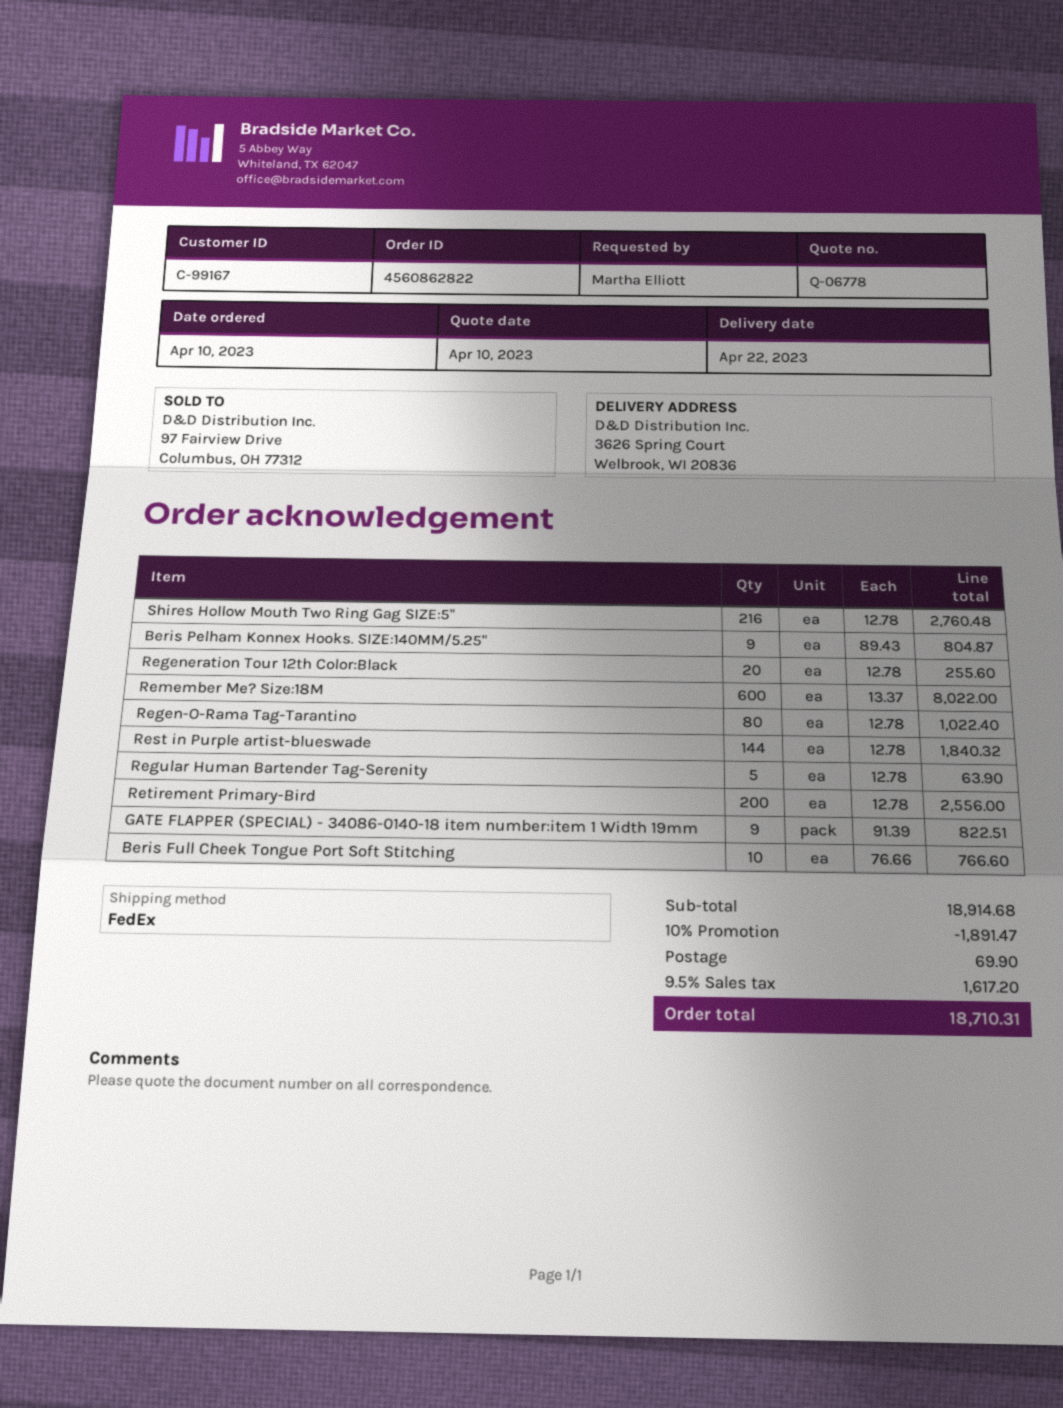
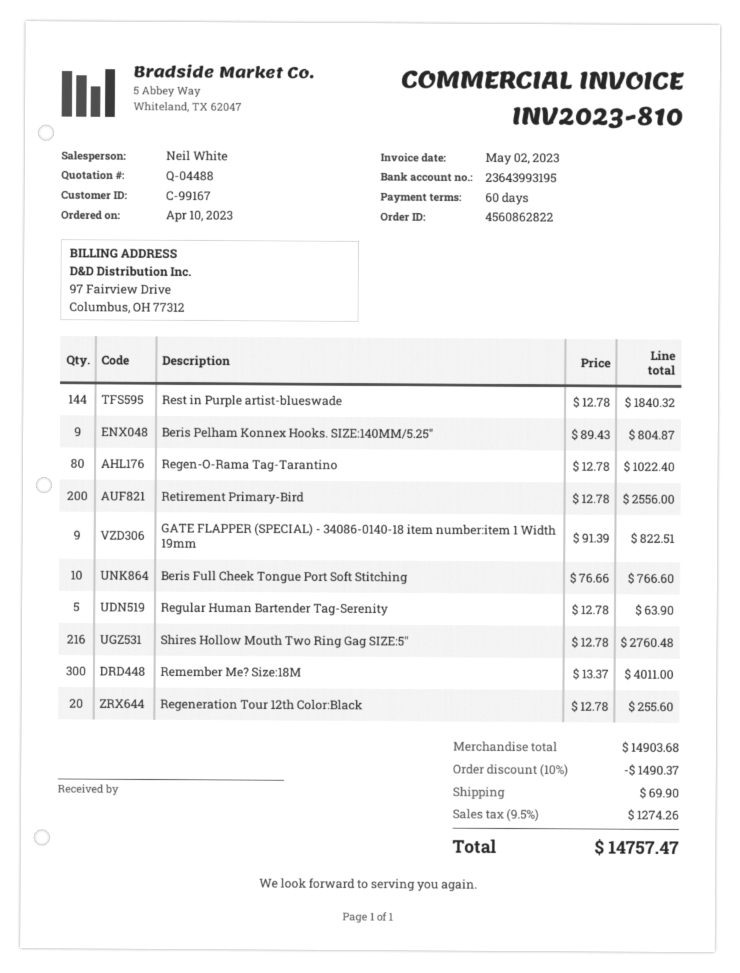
quote number: Q-06778 -> Q-04488
Remember Me? Size:18M: 600 x 13.37 = 8022.00 -> 300 x 13.37 = 4011.00
subtotal: 18914.68 -> 14903.68
discount: 10% = 1891.47 -> 10% = 1490.37
tax: 9.5% = 1617.20 -> 9.5% = 1274.26
total: 18710.31 -> 14757.47

